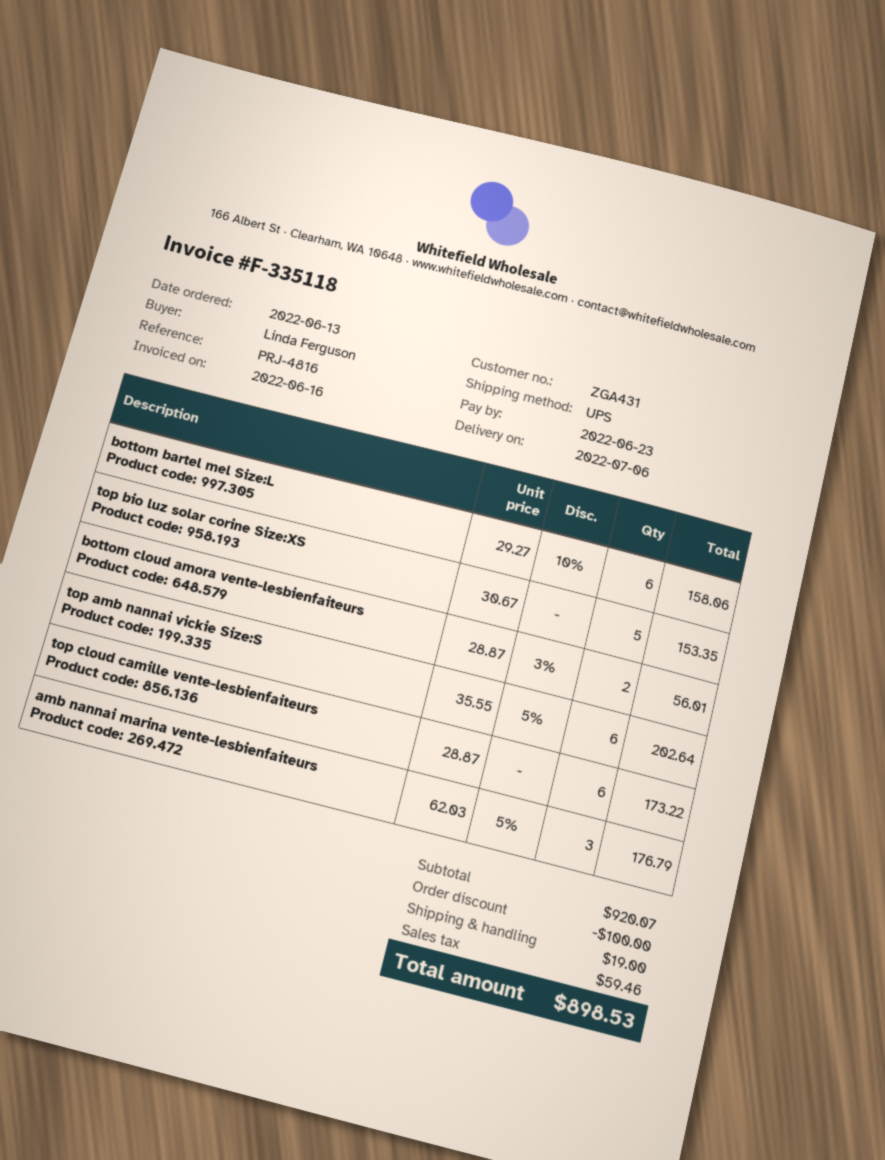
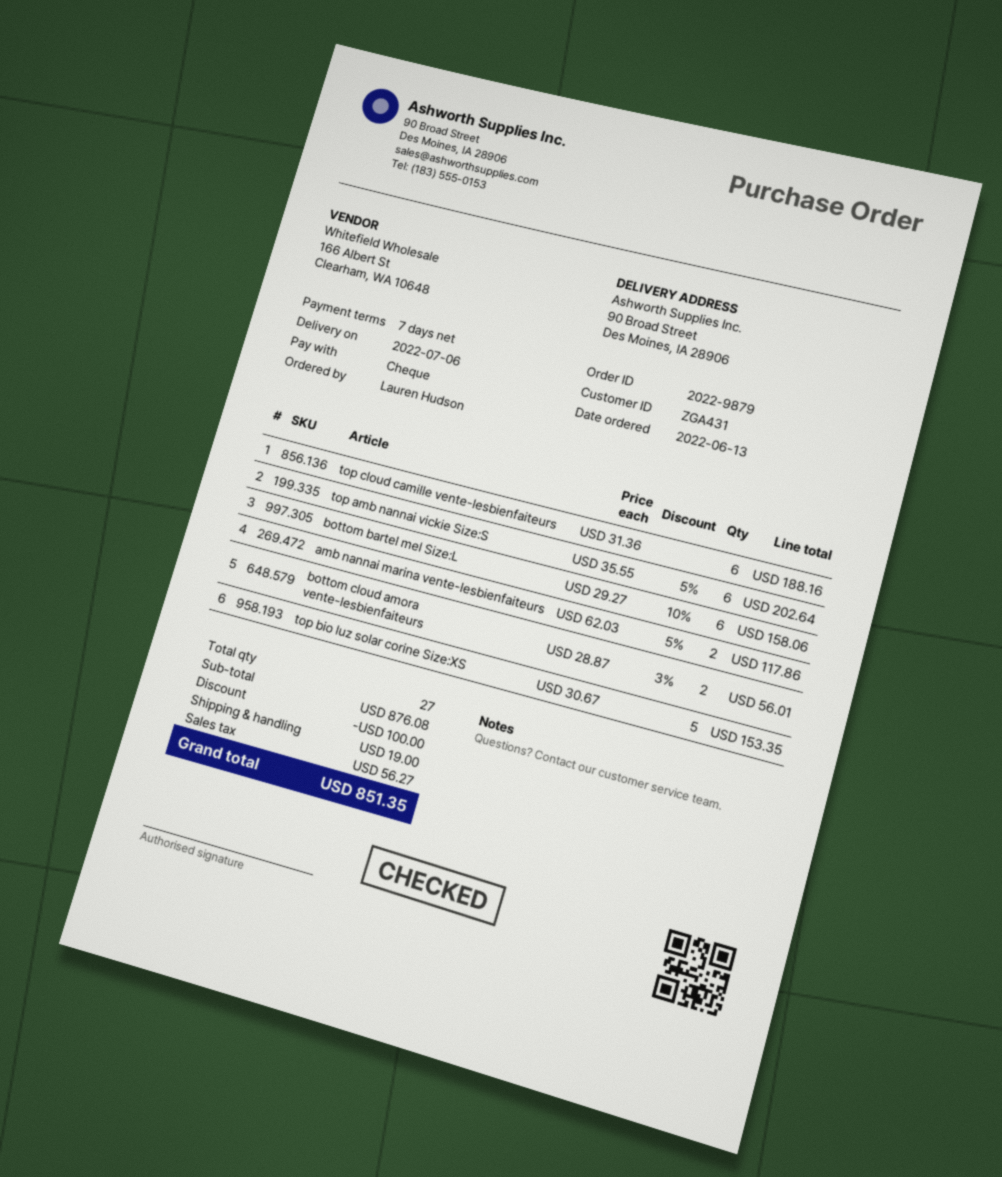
ordered by: Linda Ferguson -> Lauren Hudson
top cloud camille vente-lesbienfaiteurs: 6 x 28.87 = 173.22 -> 6 x 31.36 = 188.16
amb nannai marina vente-lesbienfaiteurs: 3 x 62.03 - 5% = 176.79 -> 2 x 62.03 - 5% = 117.86
subtotal: 920.07 -> 876.08
tax: 59.46 -> 56.27
total: 898.53 -> 851.35

